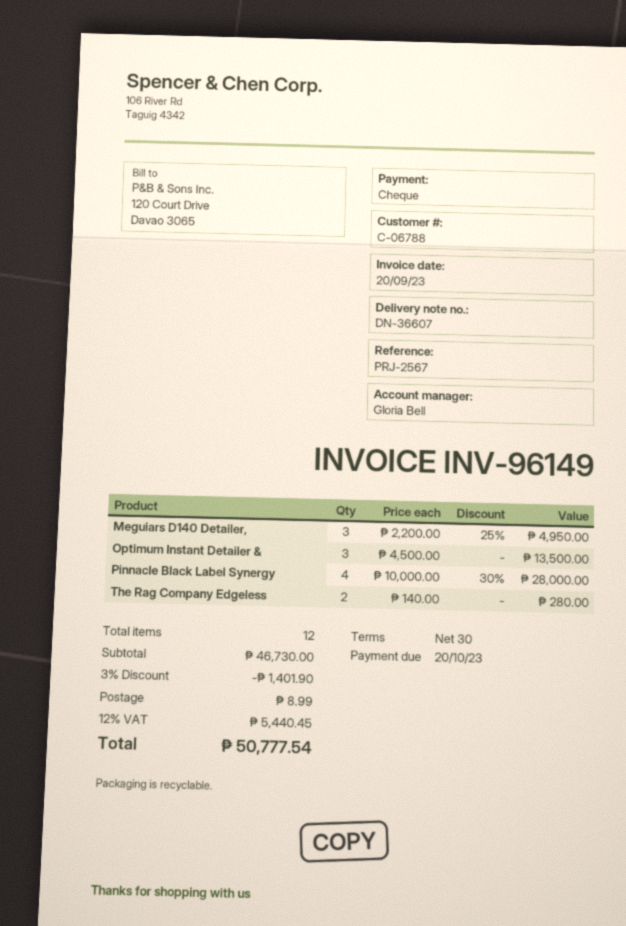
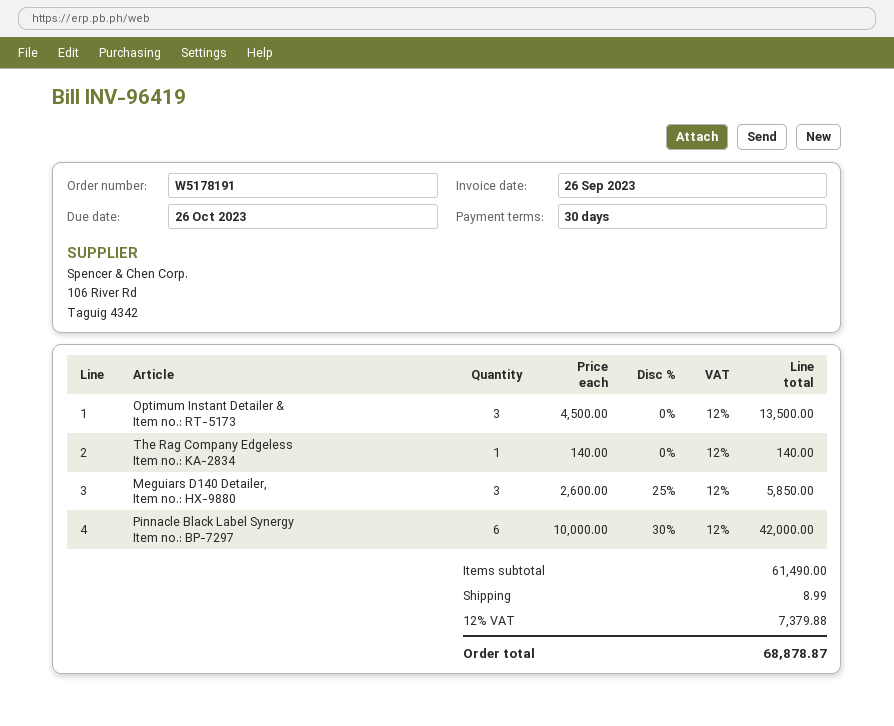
invoice number: INV-96149 -> INV-96419
invoice date: 2023-09-20 -> 2023-09-26
due date: 2023-10-20 -> 2023-10-26
Meguiars D140 Detailer,: 3 x 2200.00 - 25% = 4950.00 -> 3 x 2600.00 - 25% = 5850.00
Pinnacle Black Label Synergy: 4 x 10000.00 - 30% = 28000.00 -> 6 x 10000.00 - 30% = 42000.00
The Rag Company Edgeless: 2 x 140.00 = 280.00 -> 1 x 140.00 = 140.00
subtotal: 46730.00 -> 61490.00
discount: 3% = 1401.90 -> none
tax: 12% = 5440.45 -> 12% = 7379.88
total: 50777.54 -> 68878.87

